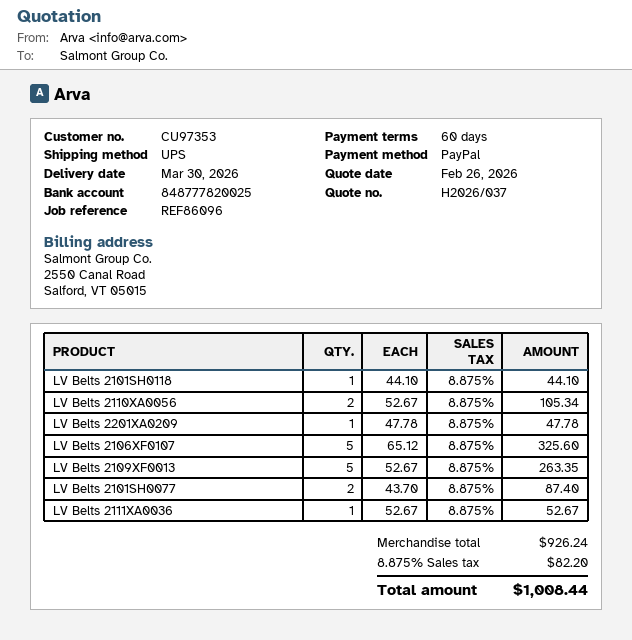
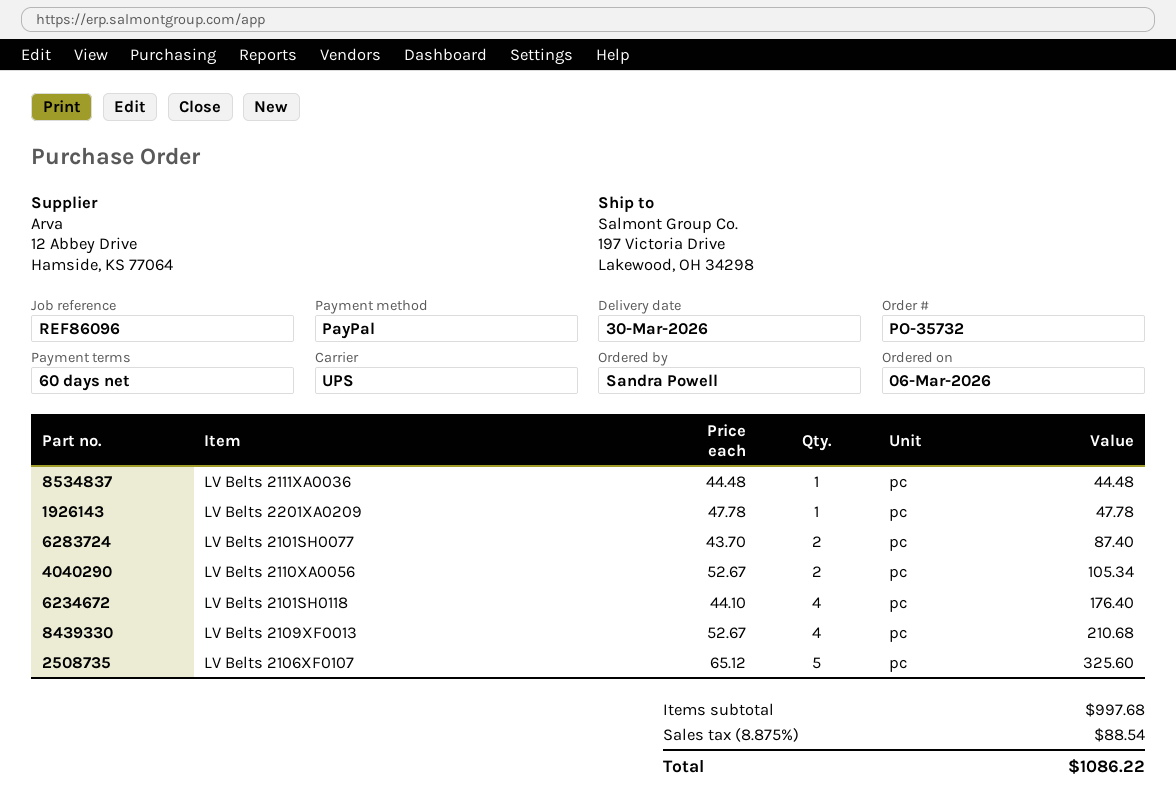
LV Belts 2101SH0118: 1 x 44.10 = 44.10 -> 4 x 44.10 = 176.40
LV Belts 2109XF0013: 5 x 52.67 = 263.35 -> 4 x 52.67 = 210.68
LV Belts 2111XA0036: 1 x 52.67 = 52.67 -> 1 x 44.48 = 44.48
subtotal: 926.24 -> 997.68
tax: 8.875% = 82.20 -> 8.875% = 88.54
total: 1008.44 -> 1086.22

